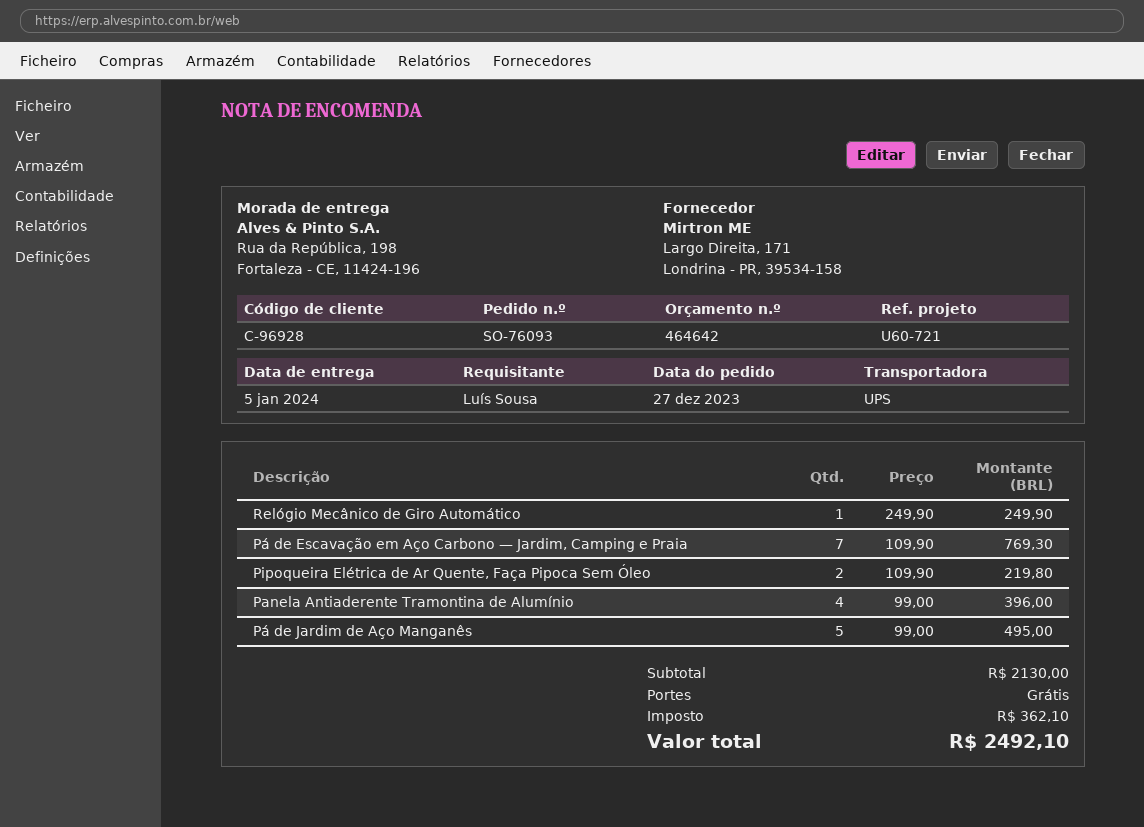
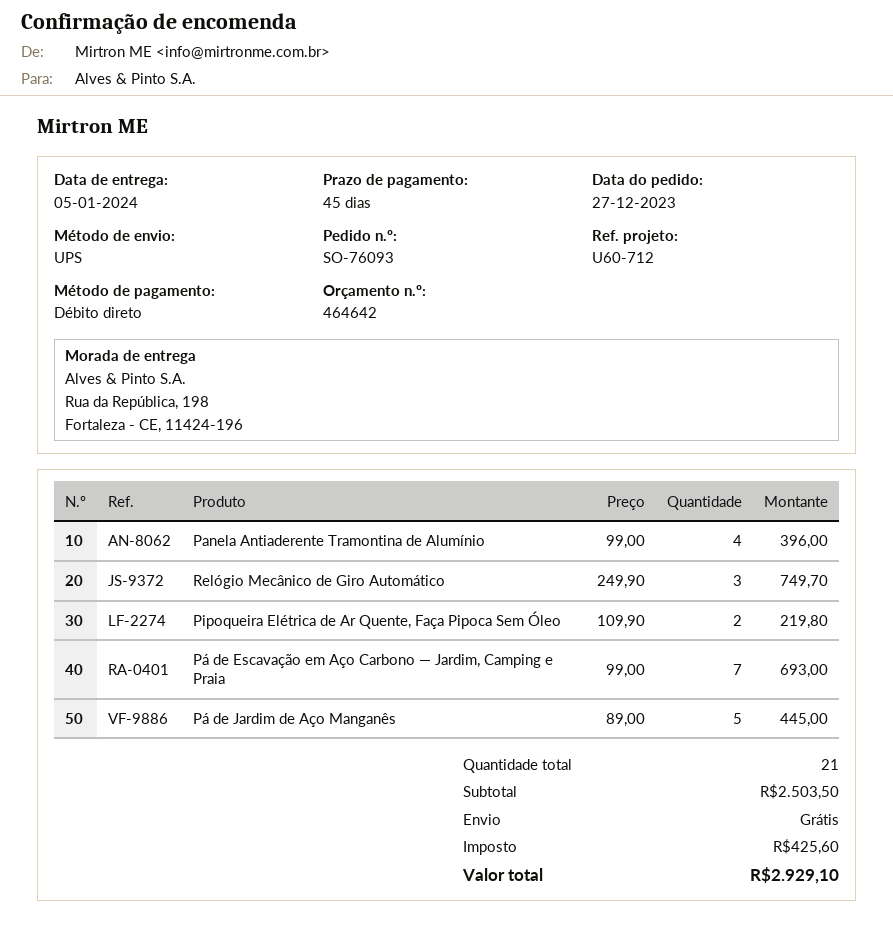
reference: U60-721 -> U60-712
Relógio Mecânico de Giro Automático: 1 x 249.90 = 249.90 -> 3 x 249.90 = 749.70
Pá de Escavação em Aço Carbono — Jardim, Camping e Praia: 7 x 109.90 = 769.30 -> 7 x 99.00 = 693.00
Pá de Jardim de Aço Manganês: 5 x 99.00 = 495.00 -> 5 x 89.00 = 445.00
subtotal: 2130.00 -> 2503.50
tax: 362.10 -> 425.60
total: 2492.10 -> 2929.10

